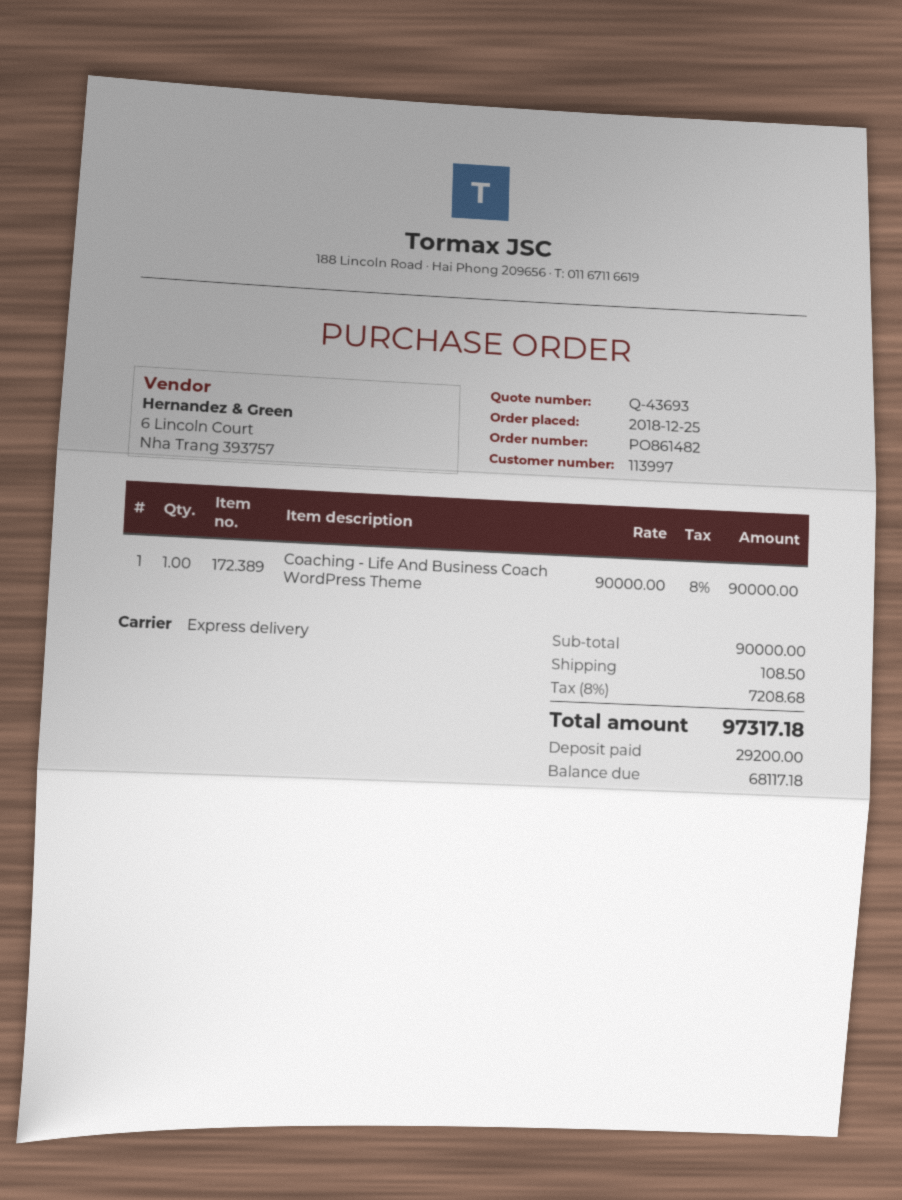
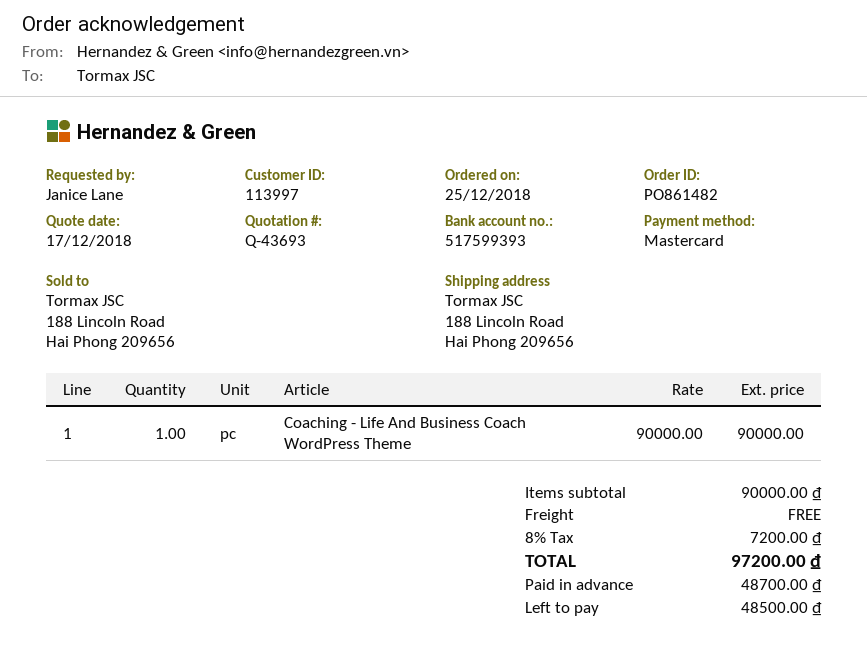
shipping: 108.50 -> 0.00
tax: 8% = 7208.68 -> 8% = 7200.00
total: 97317.18 -> 97200.00
deposit: 29200.00 -> 48700.00
balance: 68117.18 -> 48500.00

